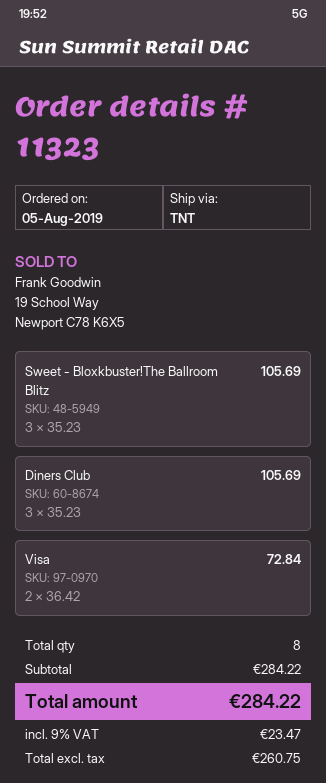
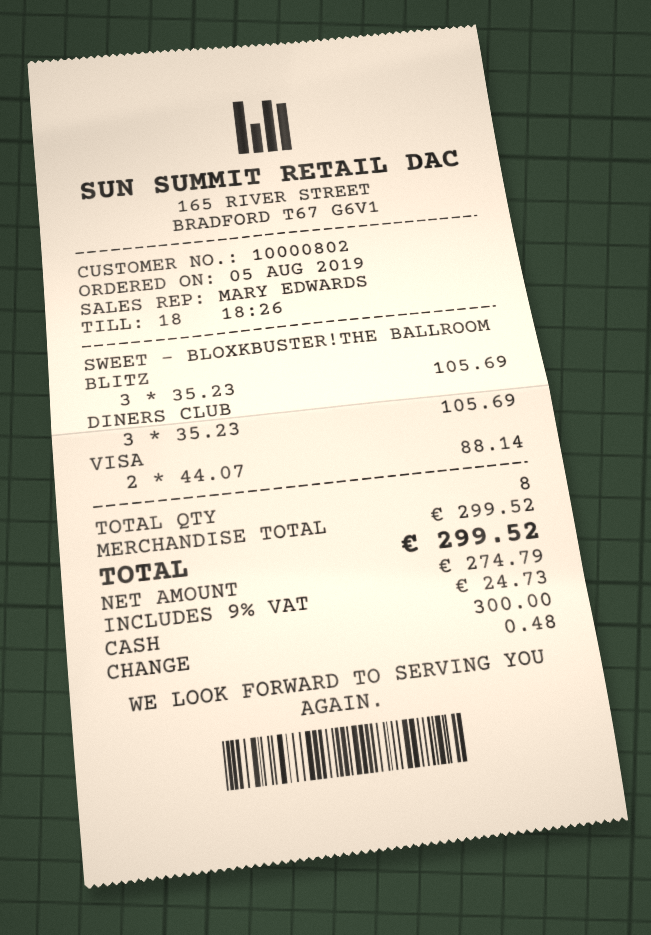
Visa: 2 x 36.42 = 72.84 -> 2 x 44.07 = 88.14
subtotal: 284.22 -> 299.52
net: 260.75 -> 274.79
tax: 9% = 23.47 -> 9% = 24.73
total: 284.22 -> 299.52

